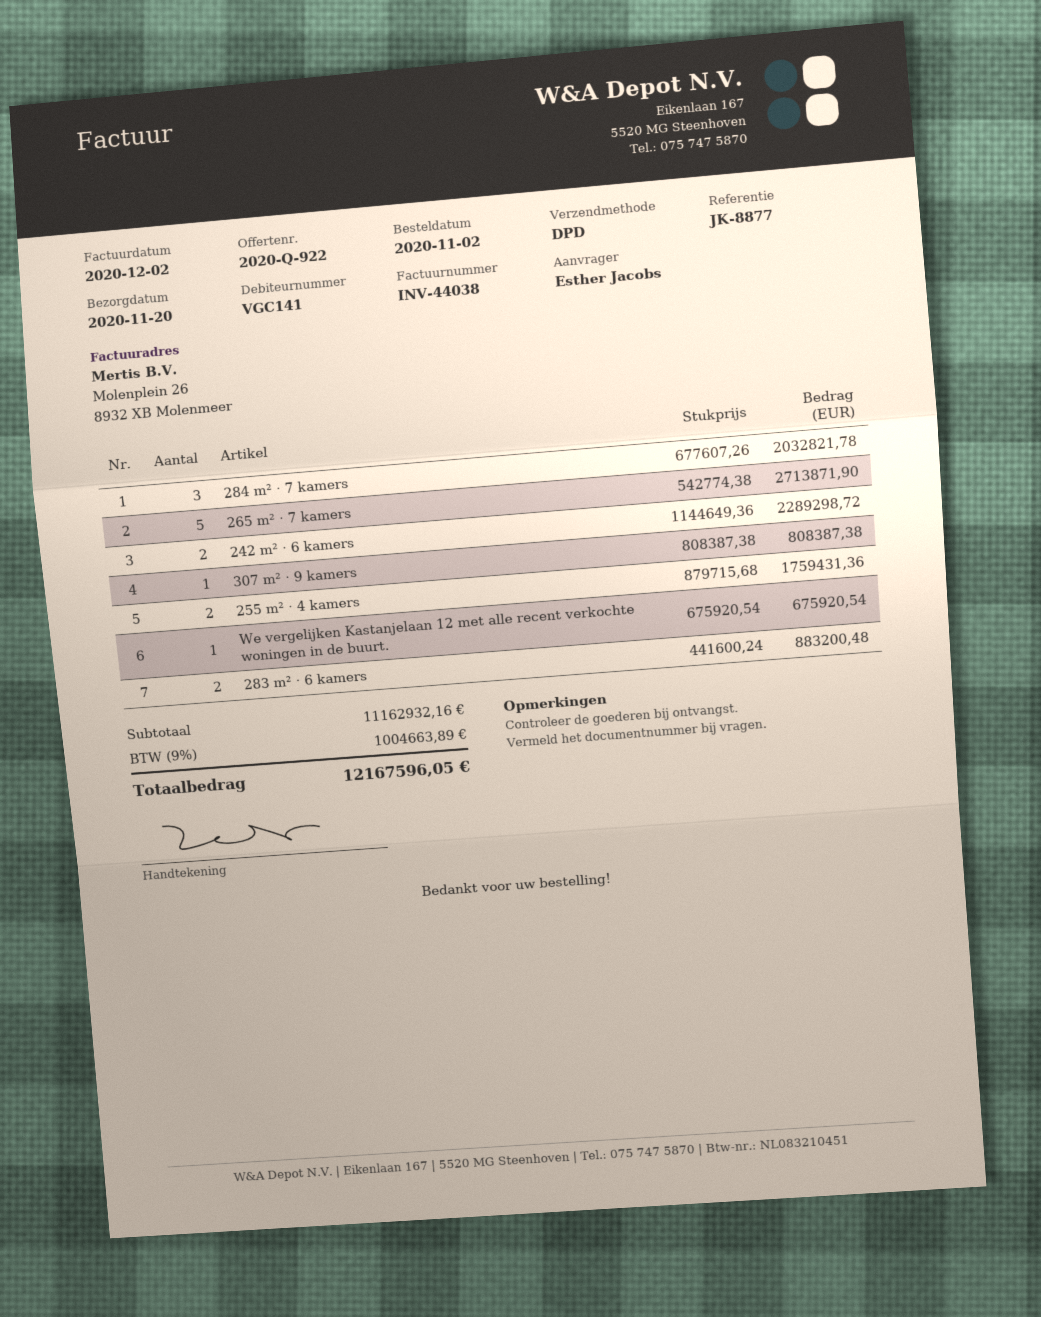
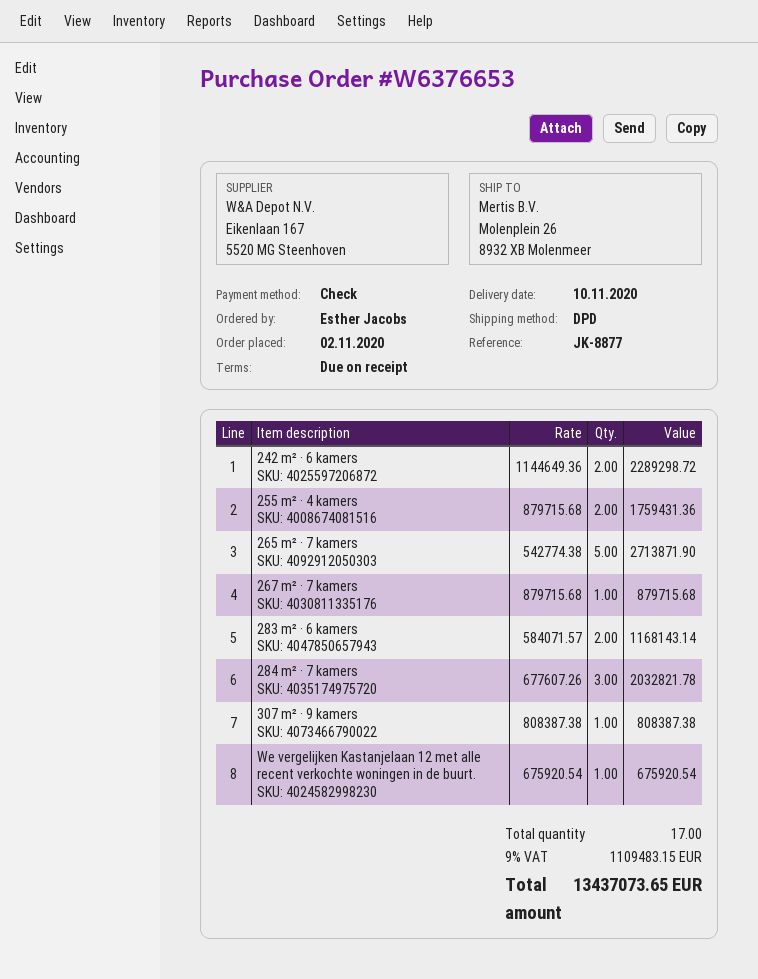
delivery date: 2020-11-20 -> 2020-11-10
283 m² · 6 kamers: 2 x 441600.24 = 883200.48 -> 2 x 584071.57 = 1168143.14
267 m² · 7 kamers: none -> 1 x 879715.68 = 879715.68
tax: 9% = 1004663.89 -> 9% = 1109483.15
total: 12167596.05 -> 13437073.65

